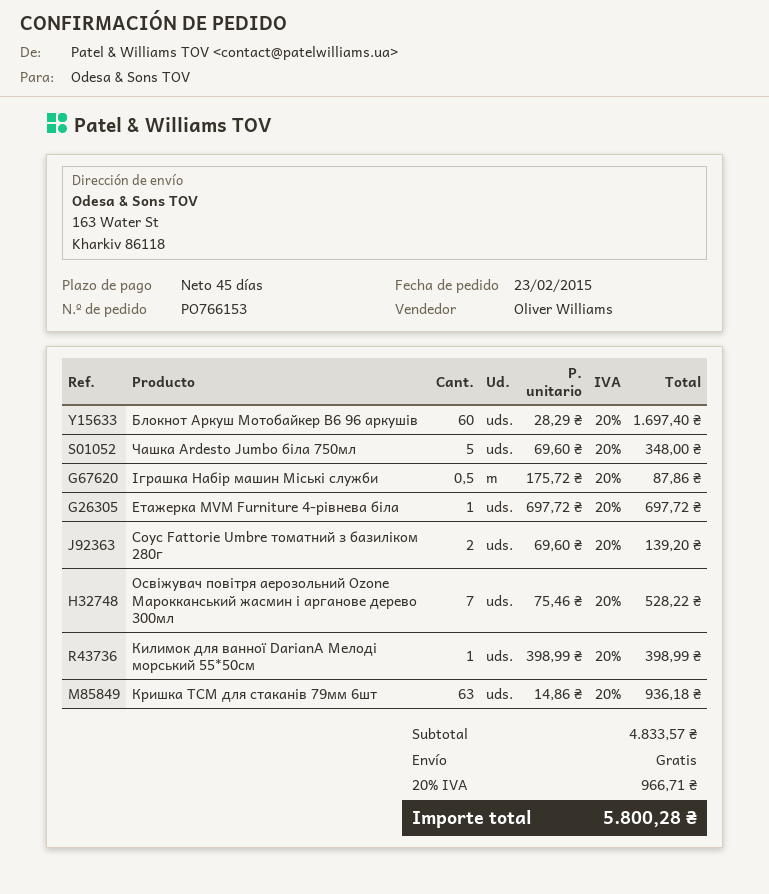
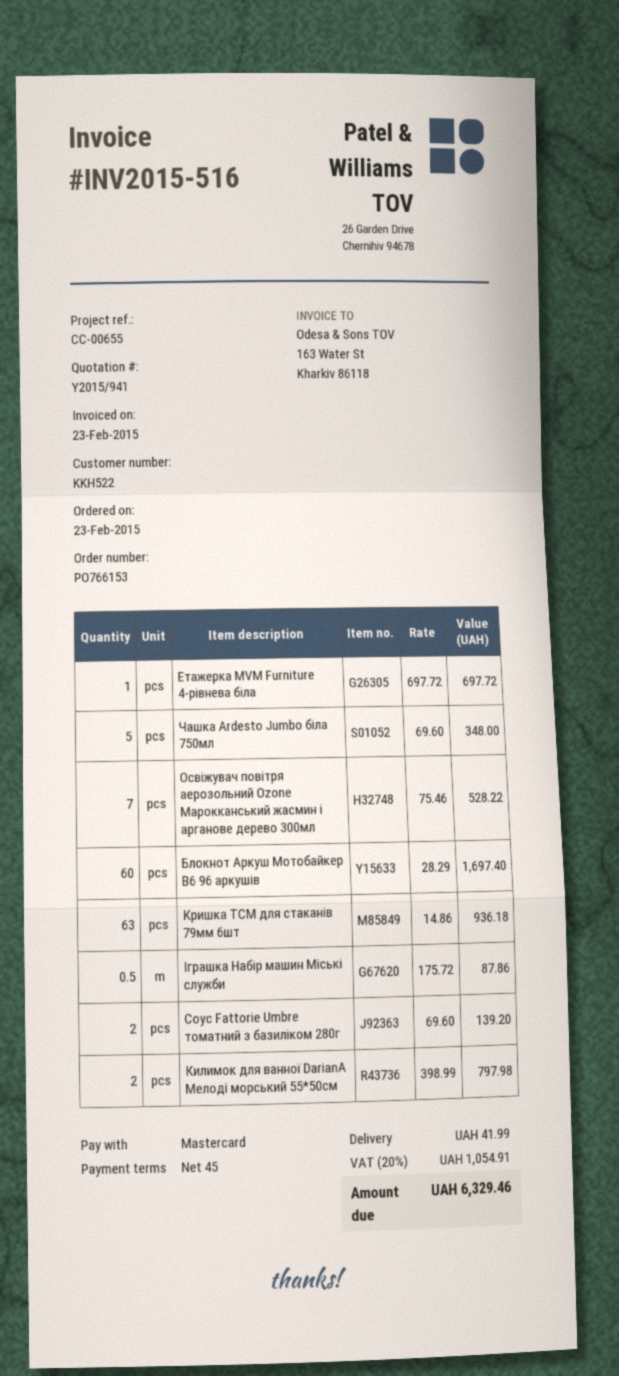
Килимок для ванної DarianA Мелоді морський 55*50см: 1 x 398.99 = 398.99 -> 2 x 398.99 = 797.98
shipping: 0.00 -> 41.99
tax: 20% = 966.71 -> 20% = 1054.91
total: 5800.28 -> 6329.46

